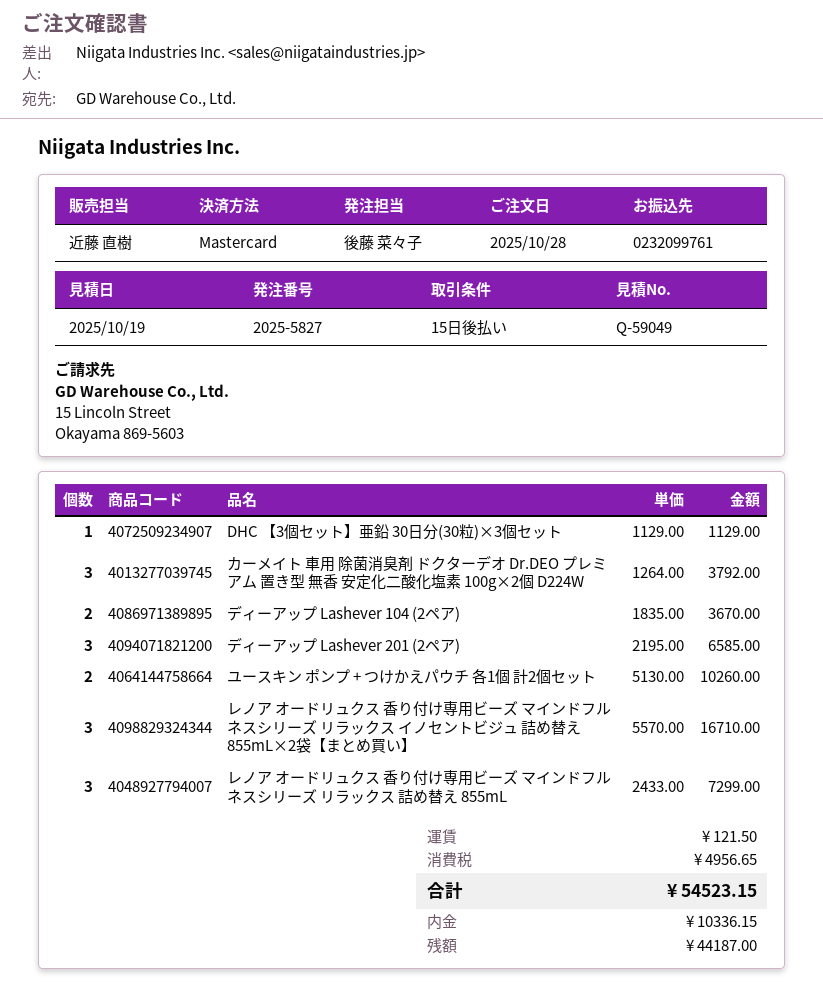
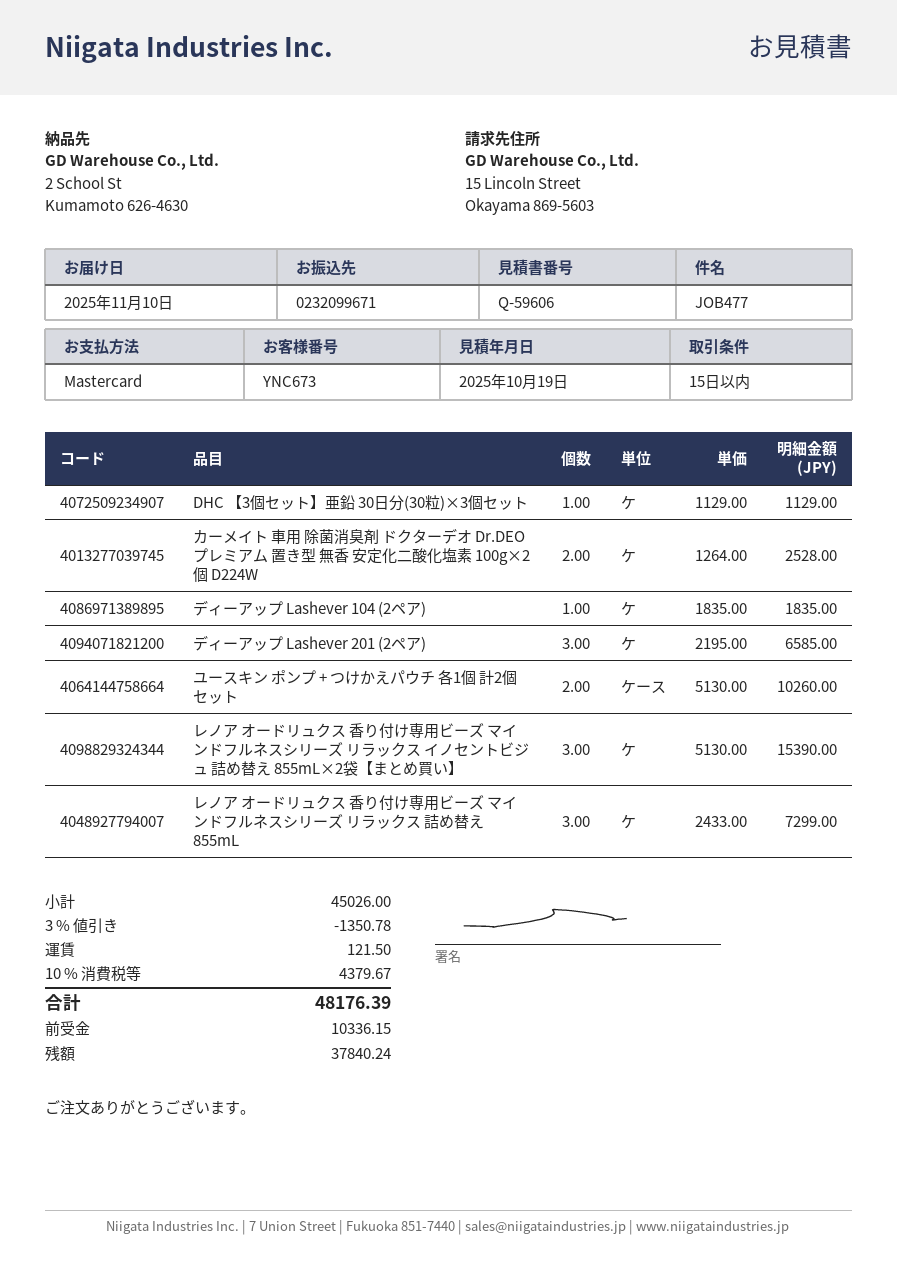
quote number: Q-59049 -> Q-59606
bank account: 0232099761 -> 0232099671
カーメイト 車用 除菌消臭剤 ドクターデオ Dr.DEO プレミアム 置き型 無香 安定化二酸化塩素 100g×2個 D224W: 3 x 1264.00 = 3792.00 -> 2 x 1264.00 = 2528.00
ディーアップ Lashever 104 (2ペア): 2 x 1835.00 = 3670.00 -> 1 x 1835.00 = 1835.00
レノア オードリュクス 香り付け専用ビーズ マインドフルネスシリーズ リラックス イノセントビジュ 詰め替え 855mL×2袋【まとめ買い】: 3 x 5570.00 = 16710.00 -> 3 x 5130.00 = 15390.00
discount: none -> 3% = 1350.78
tax: 4956.65 -> 4379.67
total: 54523.15 -> 48176.39
balance: 44187.00 -> 37840.24

